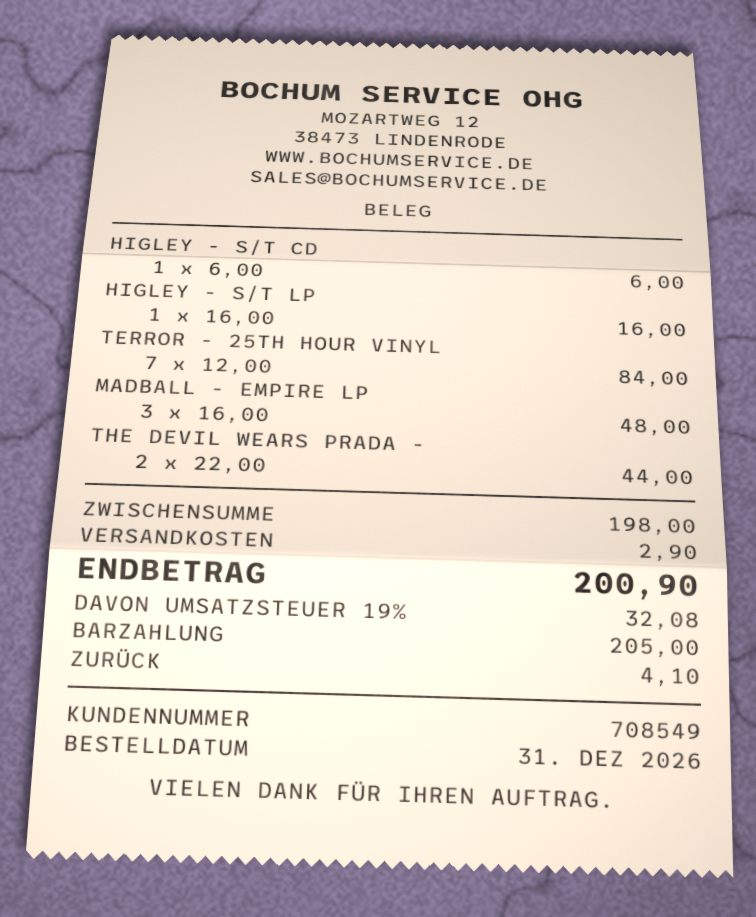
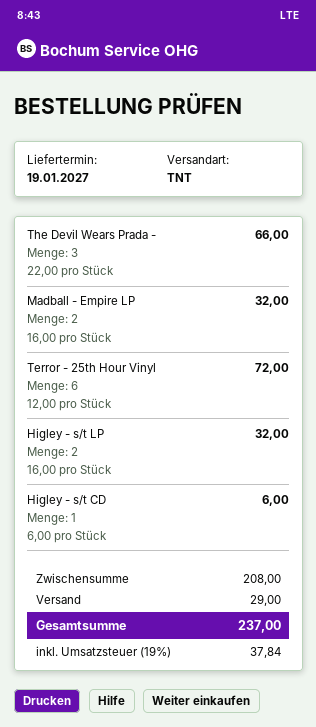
HIGLEY - S/T LP: 1 x 16.00 = 16.00 -> 2 x 16.00 = 32.00
TERROR - 25TH HOUR VINYL: 7 x 12.00 = 84.00 -> 6 x 12.00 = 72.00
MADBALL - EMPIRE LP: 3 x 16.00 = 48.00 -> 2 x 16.00 = 32.00
THE DEVIL WEARS PRADA -: 2 x 22.00 = 44.00 -> 3 x 22.00 = 66.00
subtotal: 198.00 -> 208.00
shipping: 2.90 -> 29.00
tax: 19% = 32.08 -> 19% = 37.84
total: 200.90 -> 237.00

